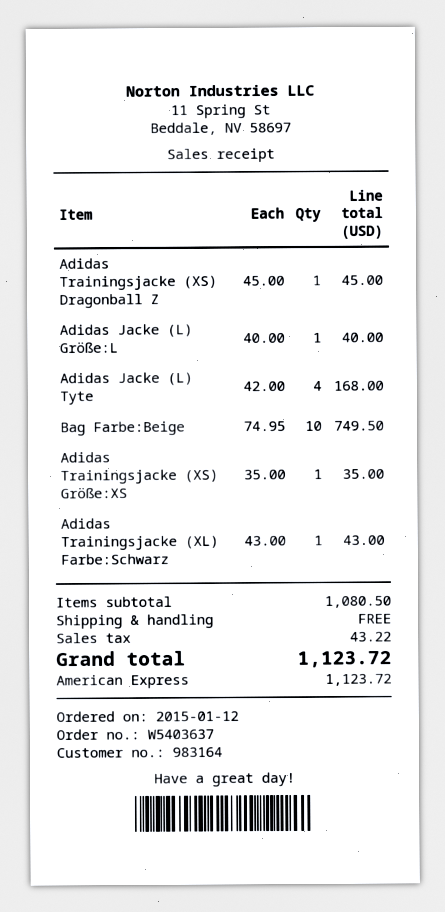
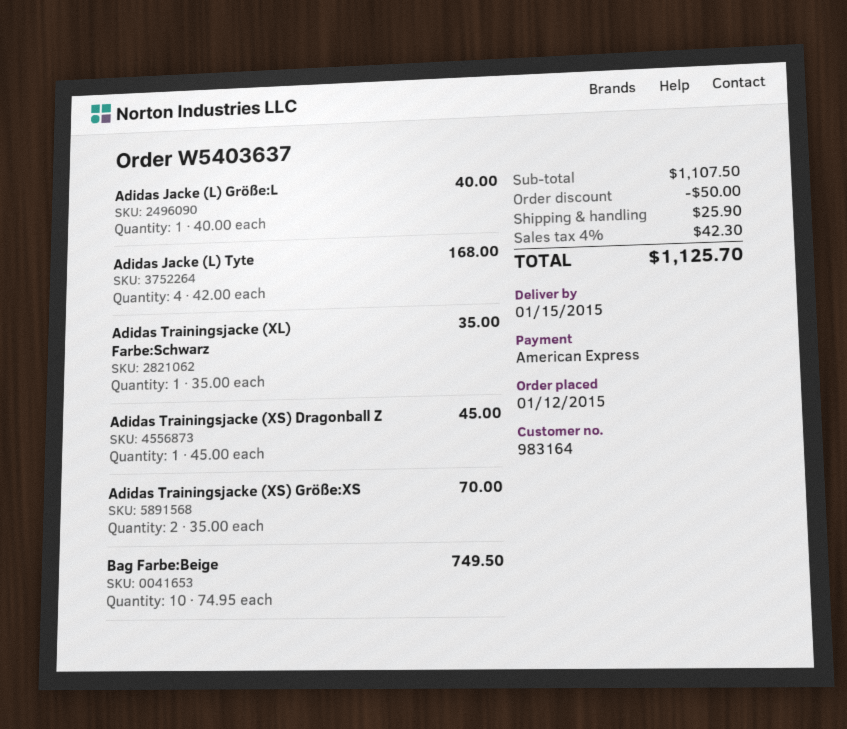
Adidas Trainingsjacke (XS) Größe:XS: 1 x 35.00 = 35.00 -> 2 x 35.00 = 70.00
Adidas Trainingsjacke (XL) Farbe:Schwarz: 1 x 43.00 = 43.00 -> 1 x 35.00 = 35.00
subtotal: 1080.50 -> 1107.50
discount: none -> 50.00
shipping: 0.00 -> 25.90
tax: 43.22 -> 42.30
total: 1123.72 -> 1125.70

